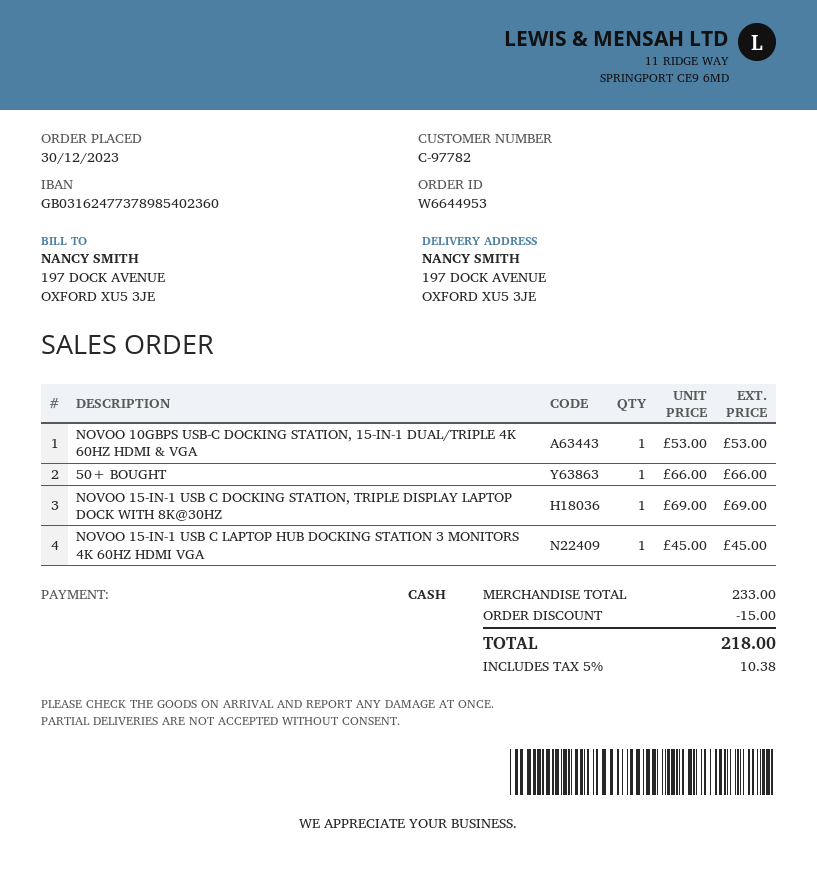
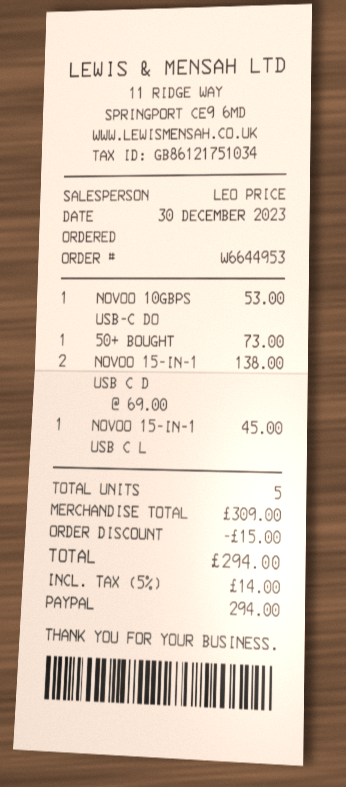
payment method: cash -> PayPal
50+ BOUGHT: 1 x 66.00 = 66.00 -> 1 x 73.00 = 73.00
NOVOO 15-IN-1 USB C DOCKING STATION, TRIPLE DISPLAY LAPTOP DOCK WITH 8K@30HZ: 1 x 69.00 = 69.00 -> 2 x 69.00 = 138.00
subtotal: 233.00 -> 309.00
tax: 5% = 10.38 -> 5% = 14.00
total: 218.00 -> 294.00

